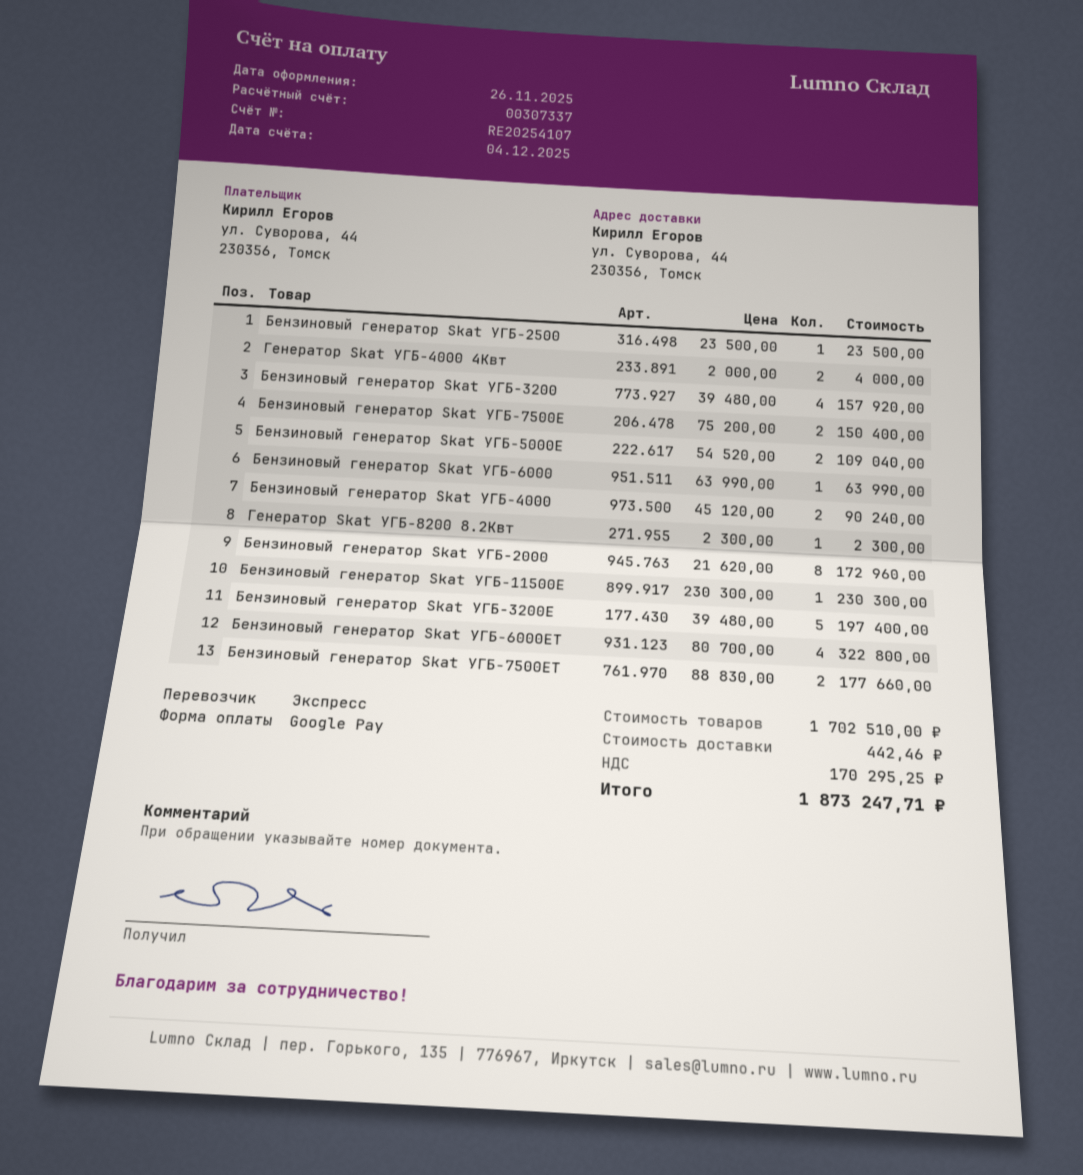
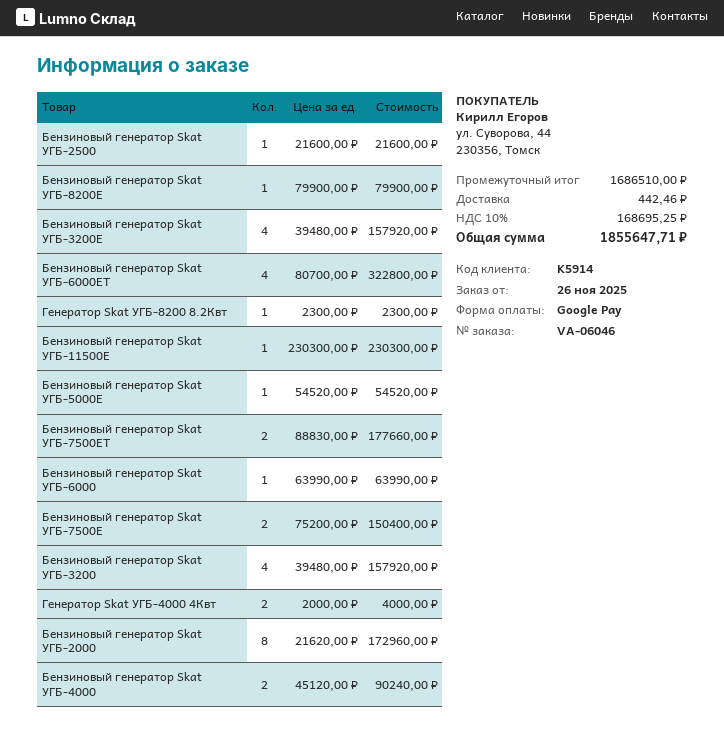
Бензиновый генератор Skat УГБ-2500: 1 x 23500.00 = 23500.00 -> 1 x 21600.00 = 21600.00
Бензиновый генератор Skat УГБ-5000Е: 2 x 54520.00 = 109040.00 -> 1 x 54520.00 = 54520.00
Бензиновый генератор Skat УГБ-3200Е: 5 x 39480.00 = 197400.00 -> 4 x 39480.00 = 157920.00
Бензиновый генератор Skat УГБ-8200Е: none -> 1 x 79900.00 = 79900.00
subtotal: 1702510.00 -> 1686510.00
tax: 170295.25 -> 168695.25
total: 1873247.71 -> 1855647.71

